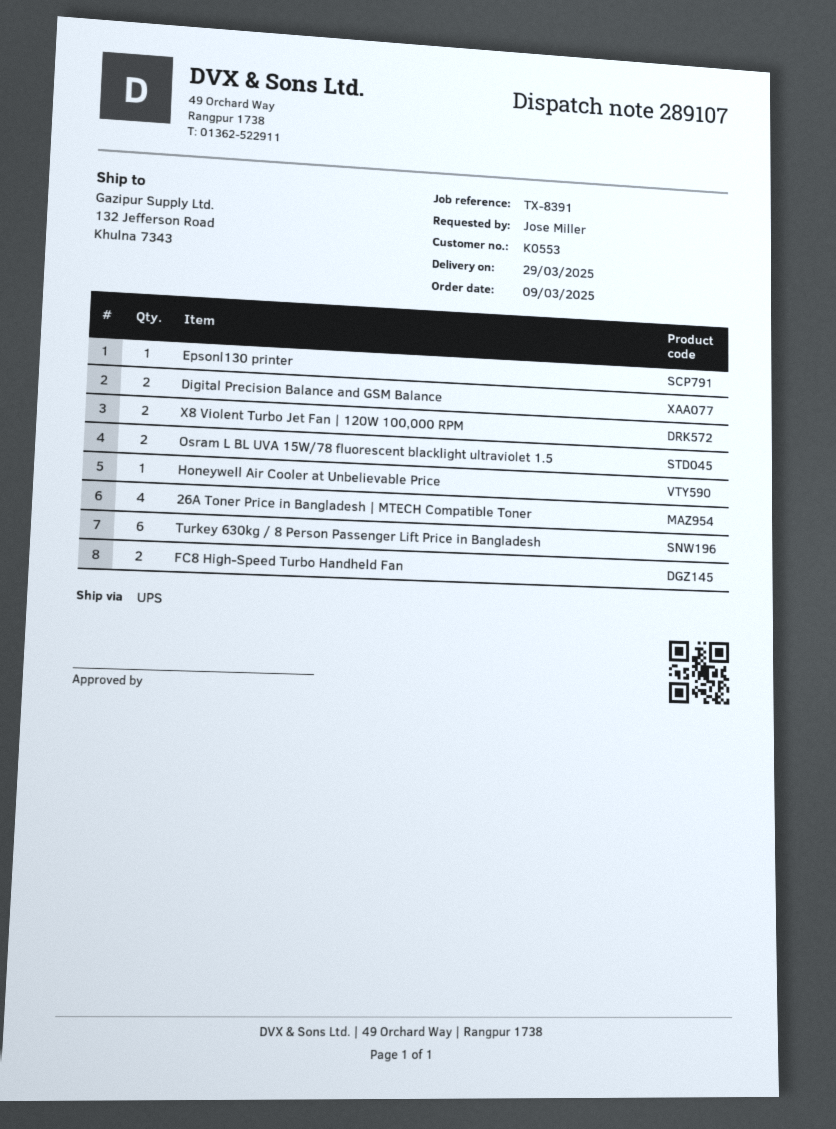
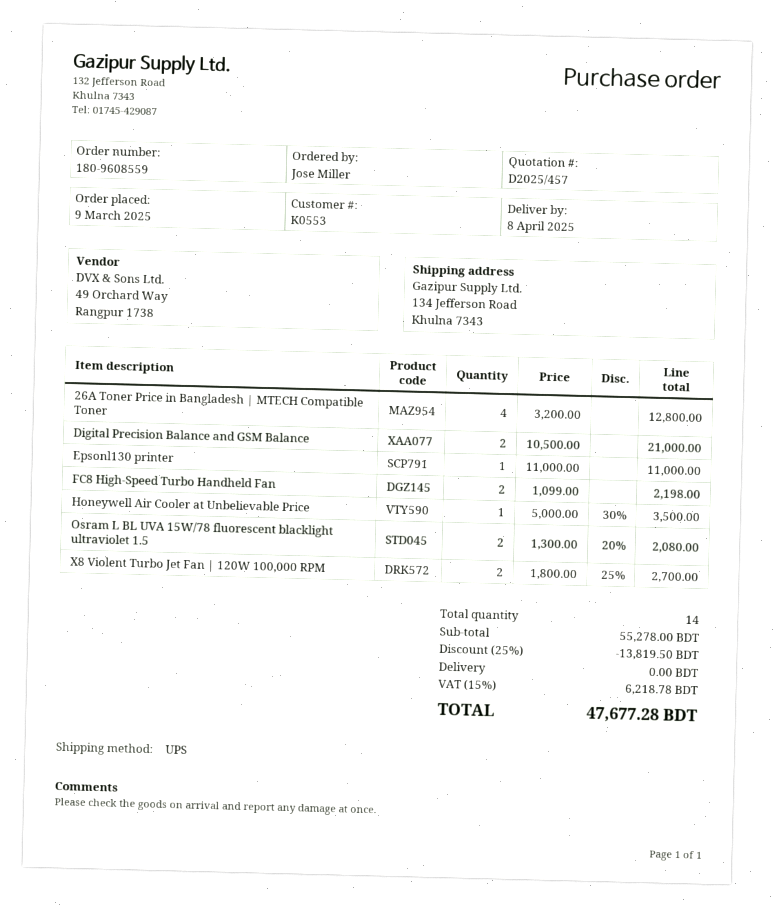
delivery date: 2025-03-29 -> 2025-04-08
ship to: 132 Jefferson Road, Khulna 7343 -> 134 Jefferson Road, Khulna 7343
Turkey 630kg / 8 Person Passenger Lift Price in Bangladesh: 6 -> none

